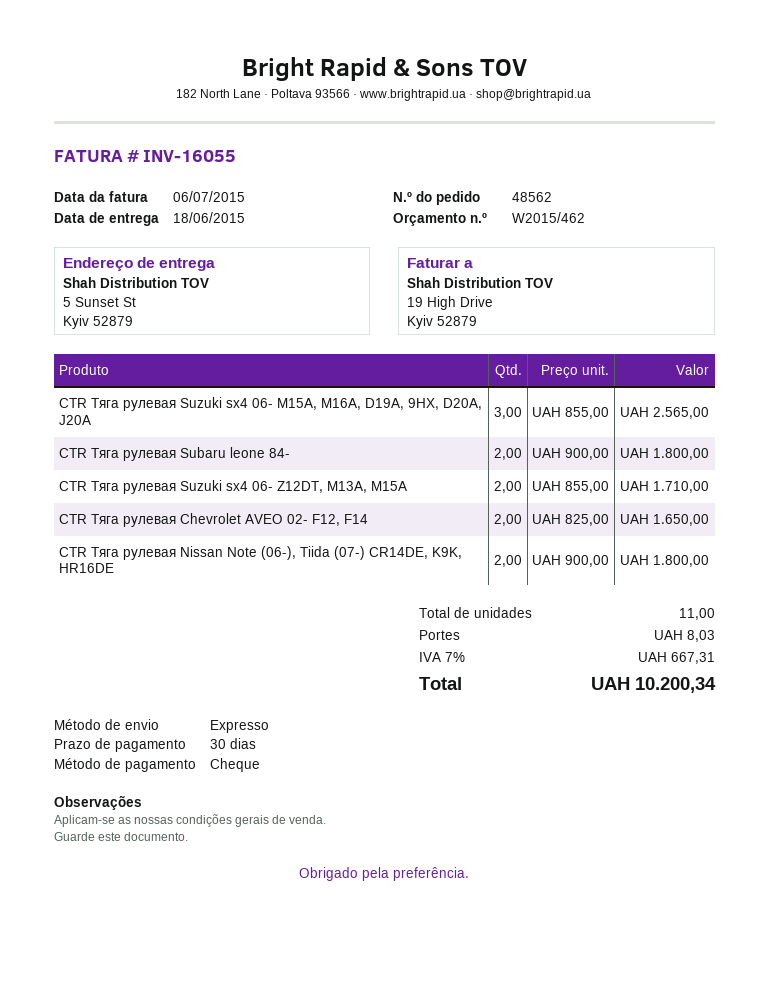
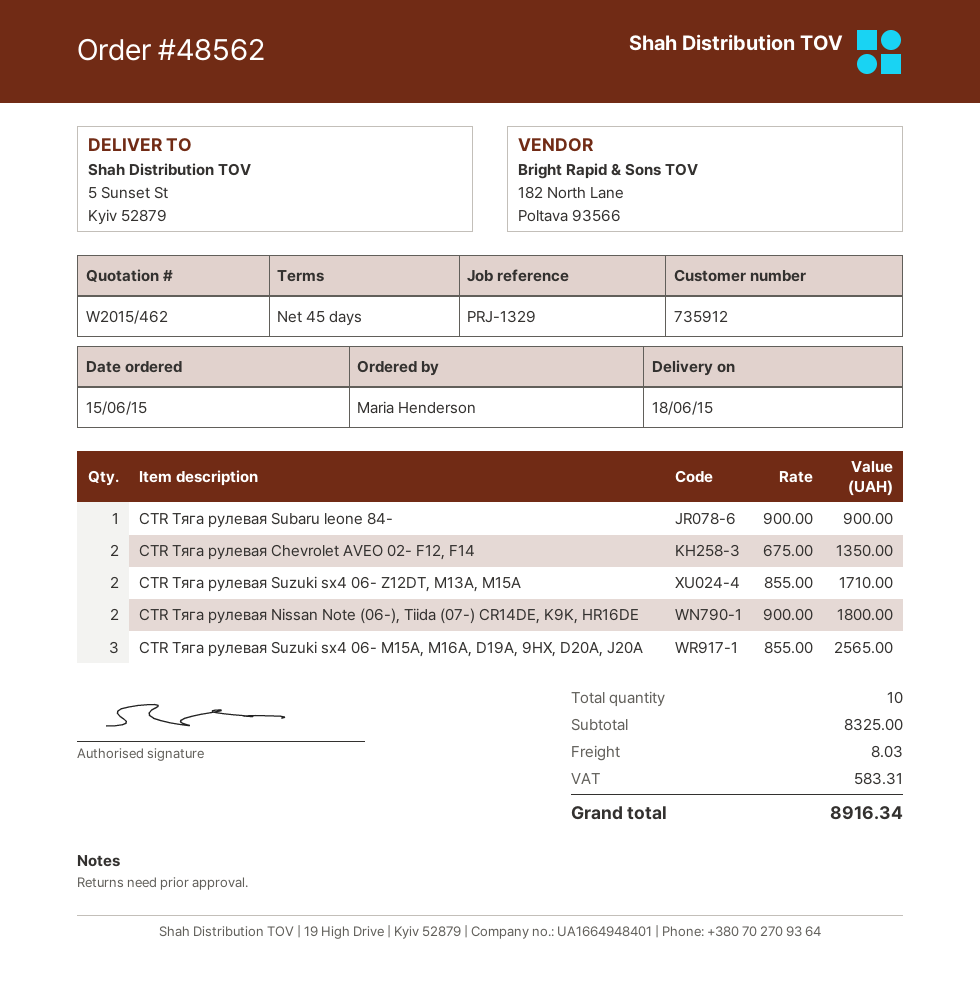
payment terms: 30 days -> 45 days
CTR Тяга рулевая Subaru leone 84-: 2 x 900.00 = 1800.00 -> 1 x 900.00 = 900.00
CTR Тяга рулевая Chevrolet AVEO 02- F12, F14: 2 x 825.00 = 1650.00 -> 2 x 675.00 = 1350.00
total quantity: 11 -> 10
tax: 667.31 -> 583.31
total: 10200.34 -> 8916.34

